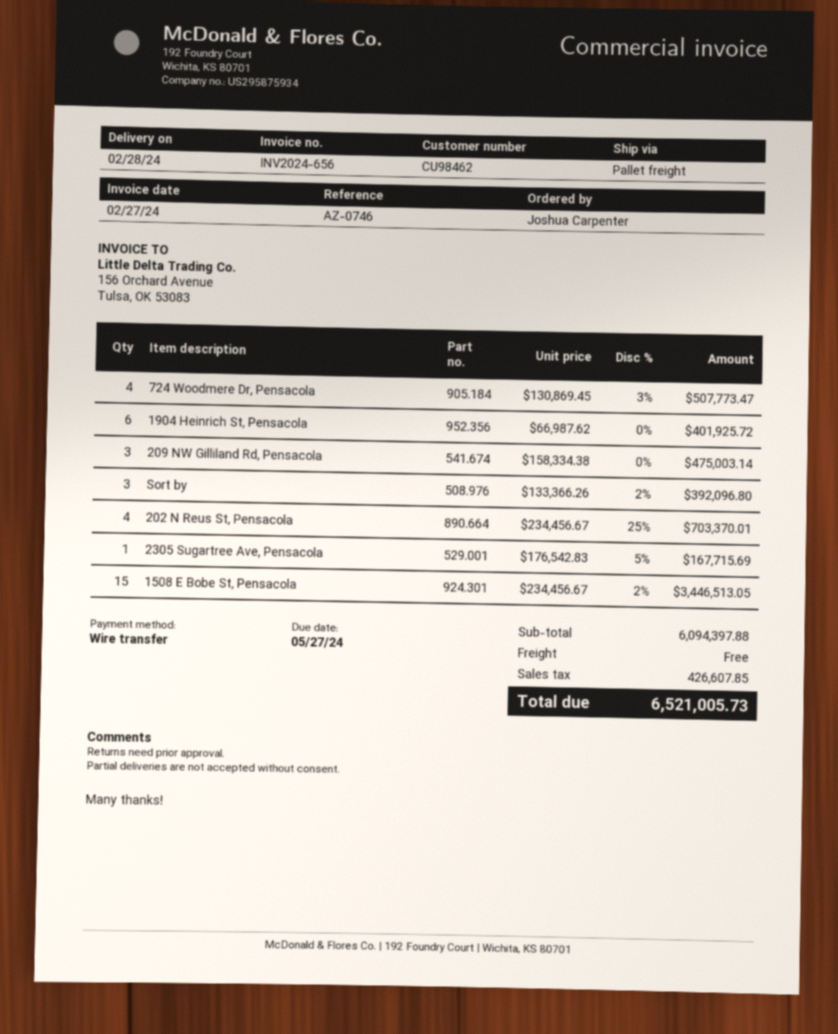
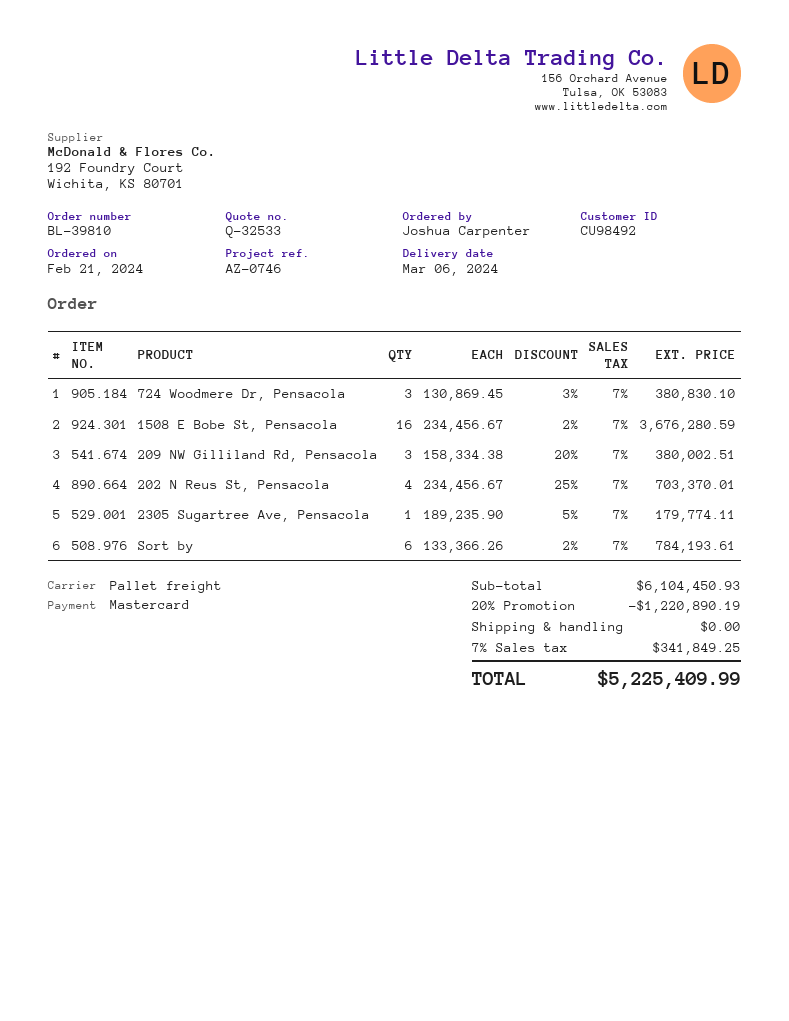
delivery date: 2024-02-28 -> 2024-03-06
customer number: CU98462 -> CU98492
payment method: bank transfer -> Mastercard
724 Woodmere Dr, Pensacola: 4 x 130869.45 - 3% = 507773.47 -> 3 x 130869.45 - 3% = 380830.10
1904 Heinrich St, Pensacola: 6 x 66987.62 = 401925.72 -> none
209 NW Gilliland Rd, Pensacola: 3 x 158334.38 = 475003.14 -> 3 x 158334.38 - 20% = 380002.51
Sort by: 3 x 133366.26 - 2% = 392096.80 -> 6 x 133366.26 - 2% = 784193.61
2305 Sugartree Ave, Pensacola: 1 x 176542.83 - 5% = 167715.69 -> 1 x 189235.90 - 5% = 179774.11
1508 E Bobe St, Pensacola: 15 x 234456.67 - 2% = 3446513.05 -> 16 x 234456.67 - 2% = 3676280.59
subtotal: 6094397.88 -> 6104450.93
discount: none -> 20% = 1220890.19
tax: 426607.85 -> 341849.25
total: 6521005.73 -> 5225409.99

